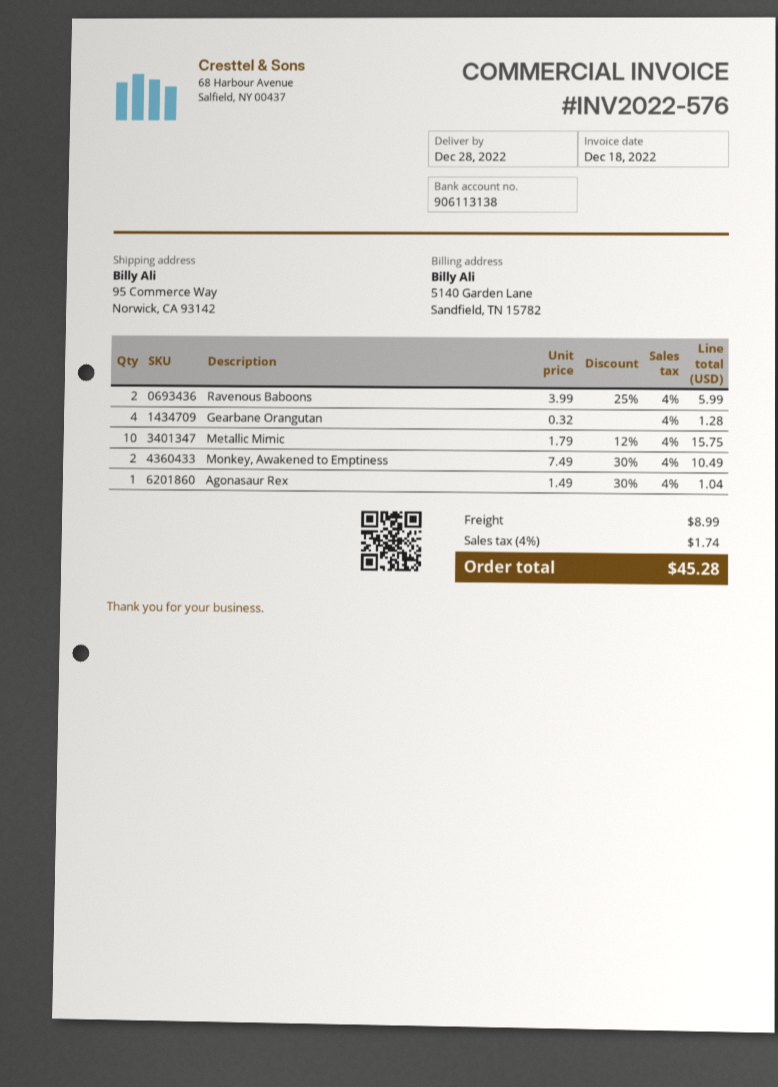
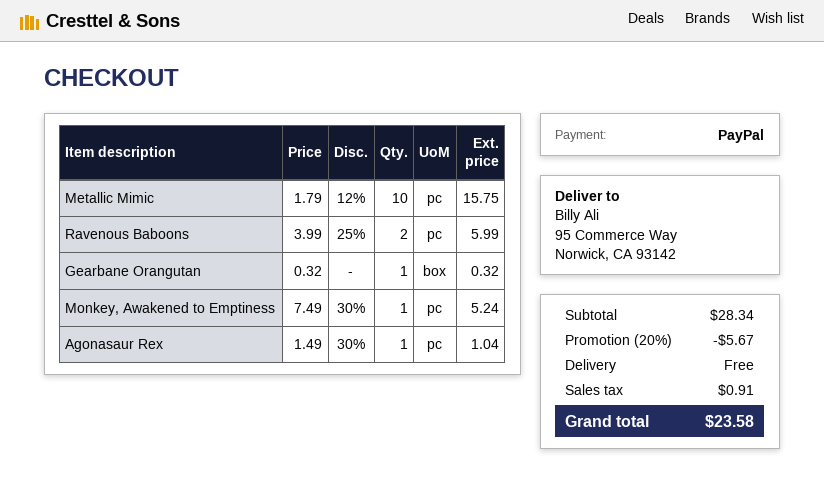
Gearbane Orangutan: 4 x 0.32 = 1.28 -> 1 x 0.32 = 0.32
Monkey, Awakened to Emptiness: 2 x 7.49 - 30% = 10.49 -> 1 x 7.49 - 30% = 5.24
discount: none -> 20% = 5.67
shipping: 8.99 -> 0.00
tax: 1.74 -> 0.91
total: 45.28 -> 23.58

